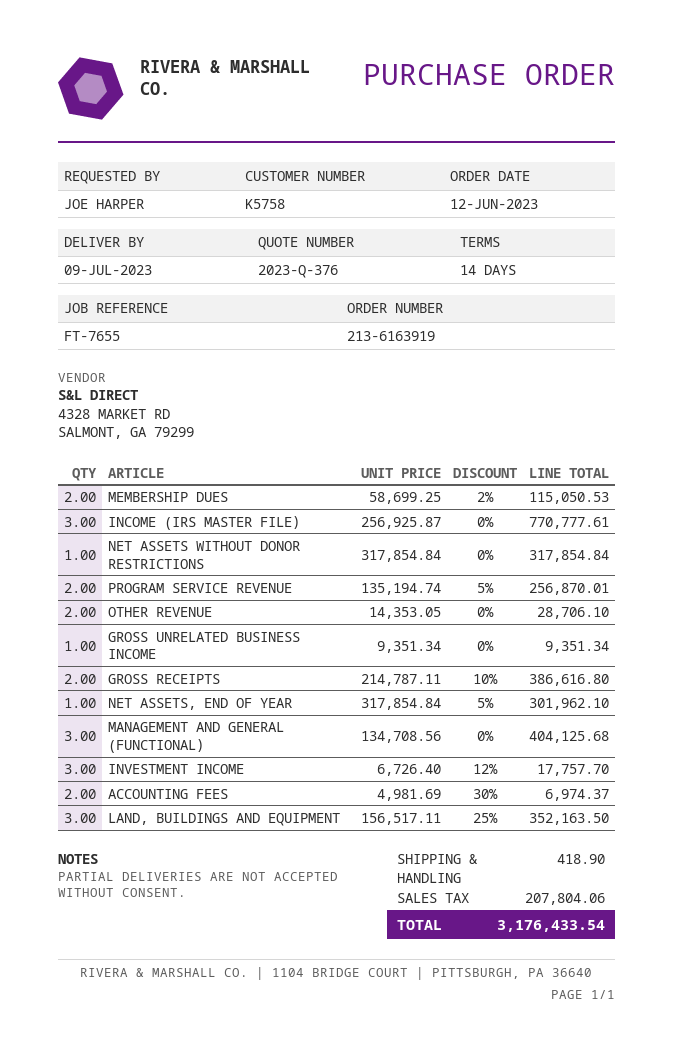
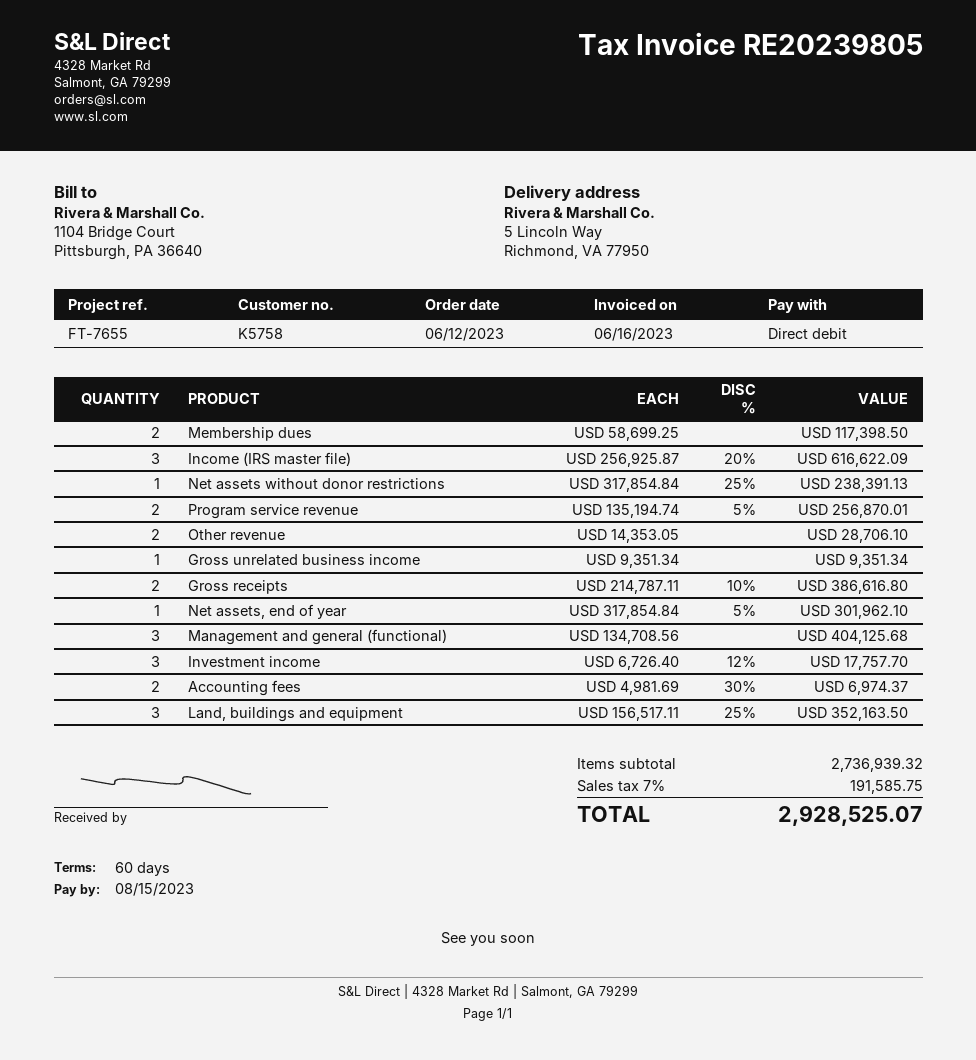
payment terms: 14 days -> 60 days
MEMBERSHIP DUES: 2 x 58699.25 - 2% = 115050.53 -> 2 x 58699.25 = 117398.50
INCOME (IRS MASTER FILE): 3 x 256925.87 = 770777.61 -> 3 x 256925.87 - 20% = 616622.09
NET ASSETS WITHOUT DONOR RESTRICTIONS: 1 x 317854.84 = 317854.84 -> 1 x 317854.84 - 25% = 238391.13
shipping: 418.90 -> none
tax: 207804.06 -> 191585.75
total: 3176433.54 -> 2928525.07

